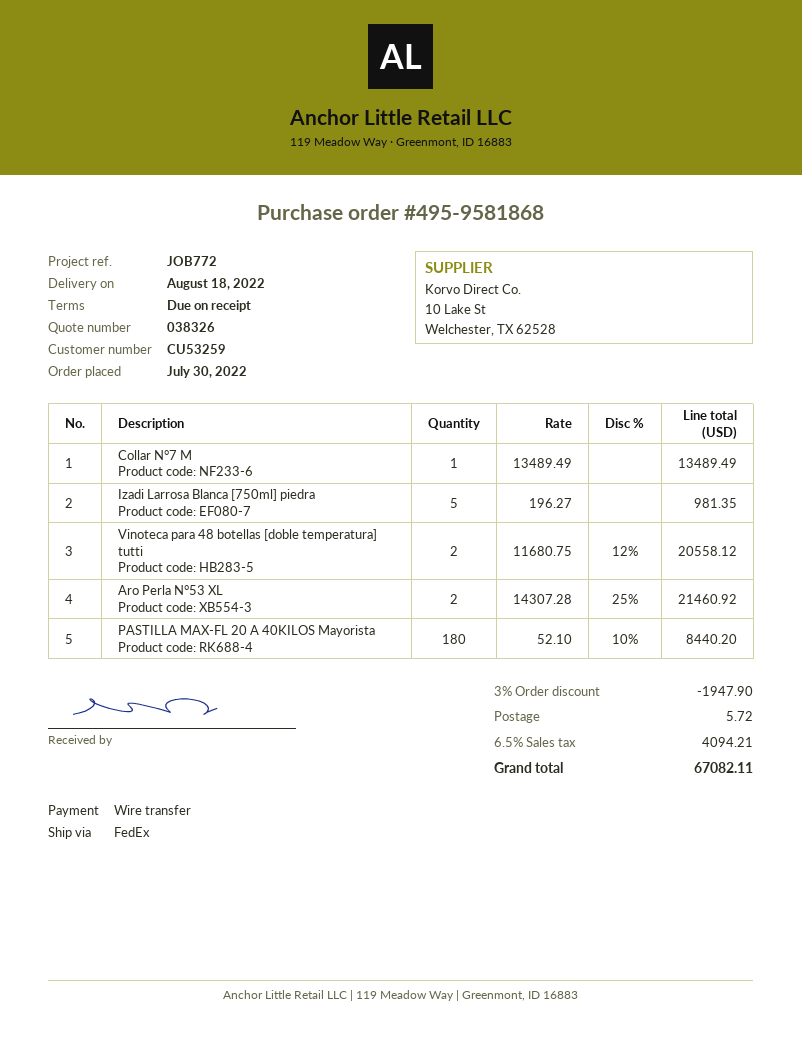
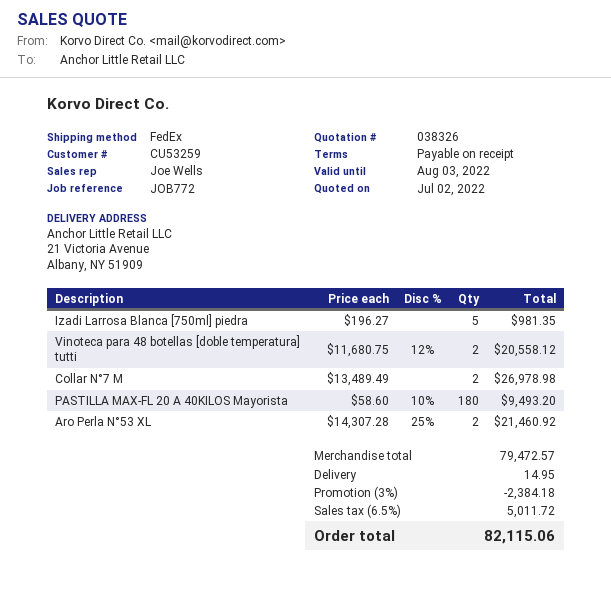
Collar N°7 M: 1 x 13489.49 = 13489.49 -> 2 x 13489.49 = 26978.98
PASTILLA MAX-FL 20 A 40KILOS Mayorista: 180 x 52.10 - 10% = 8440.20 -> 180 x 58.60 - 10% = 9493.20
discount: 3% = 1947.90 -> 3% = 2384.18
shipping: 5.72 -> 14.95
tax: 6.5% = 4094.21 -> 6.5% = 5011.72
total: 67082.11 -> 82115.06

